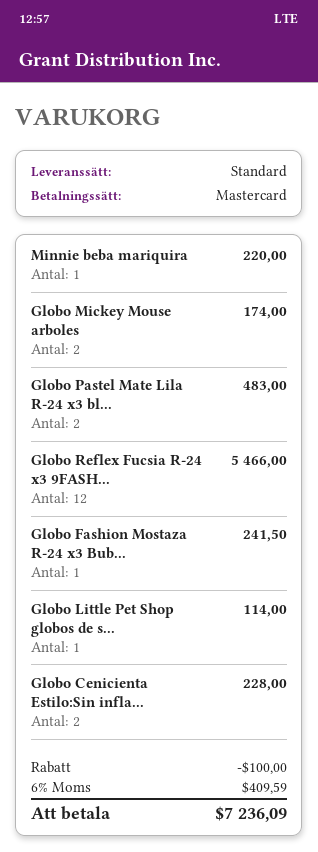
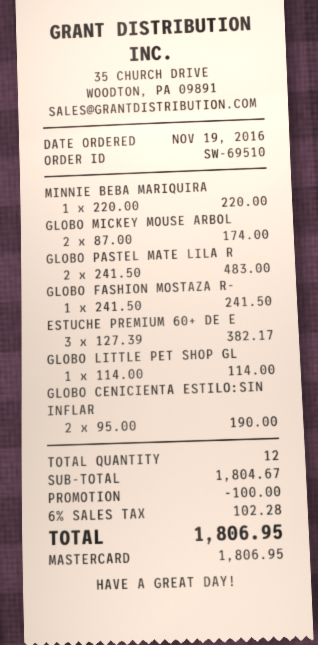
Globo Reflex Fucsia R-24 x3 9FASH...: 12 for 5466.00 -> none
Globo Cenicienta Estilo:Sin infla...: 2 for 228.00 -> 2 for 190.00
ESTUCHE PREMIUM 60+ DE E: none -> 3 for 382.17
tax: 6% = 409.59 -> 6% = 102.28
total: 7236.09 -> 1806.95

